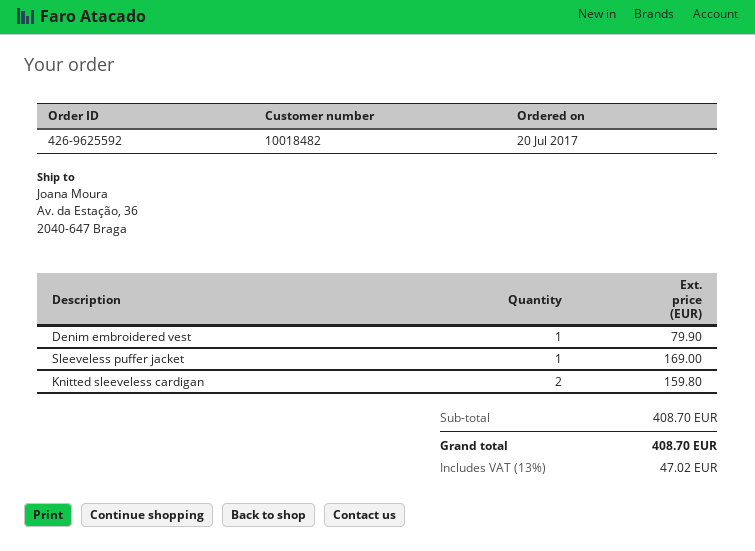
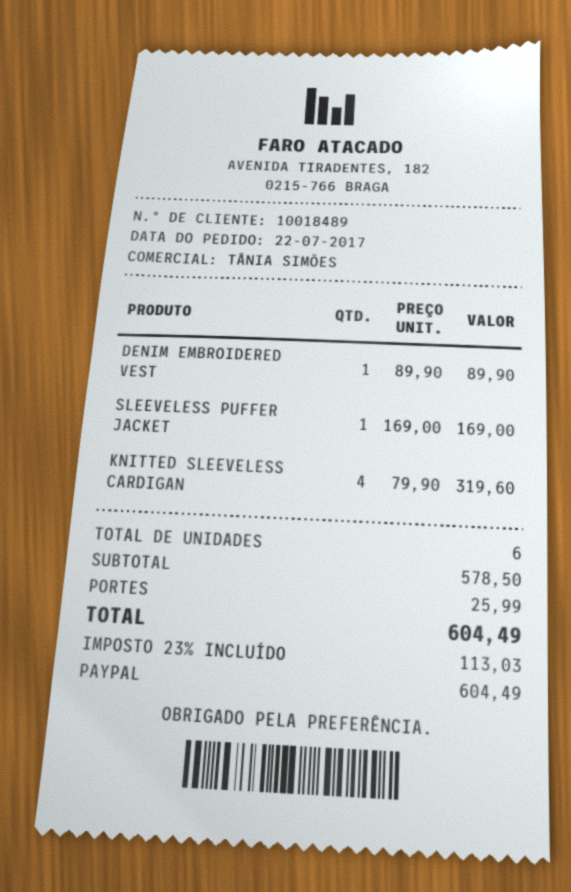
order date: 2017-07-20 -> 2017-07-22
customer number: 10018482 -> 10018489
Denim embroidered vest: 1 for 79.90 -> 1 for 89.90
Knitted sleeveless cardigan: 2 for 159.80 -> 4 for 319.60
subtotal: 408.70 -> 578.50
shipping: none -> 25.99
tax: 13% = 47.02 -> 23% = 113.03
total: 408.70 -> 604.49

